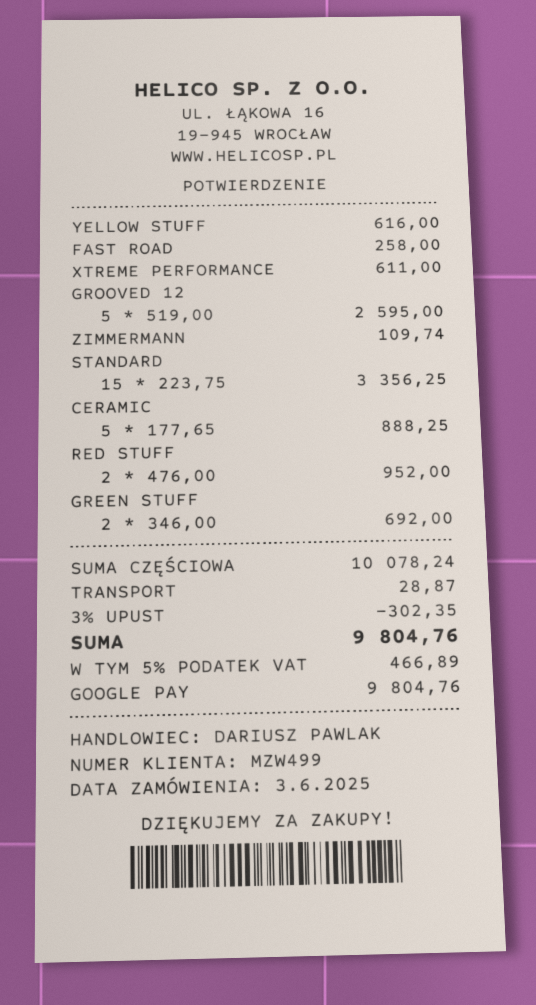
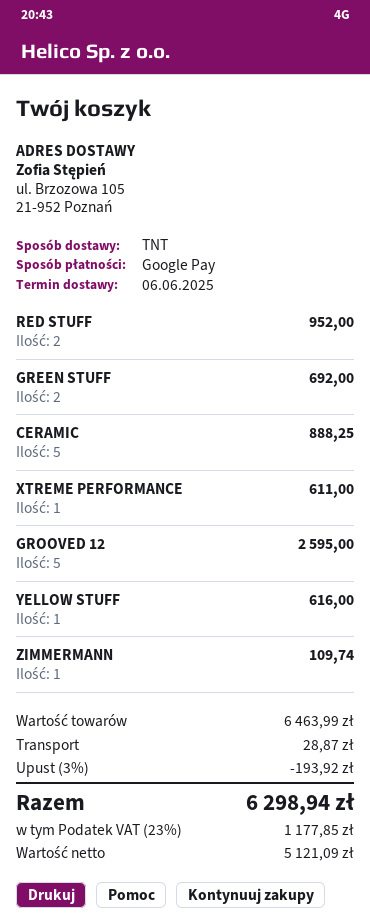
FAST ROAD: 1 for 258.00 -> none
STANDARD: 15 for 3356.25 -> none
subtotal: 10078.24 -> 6463.99
discount: 3% = 302.35 -> 3% = 193.92
tax: 5% = 466.89 -> 23% = 1177.85
total: 9804.76 -> 6298.94

